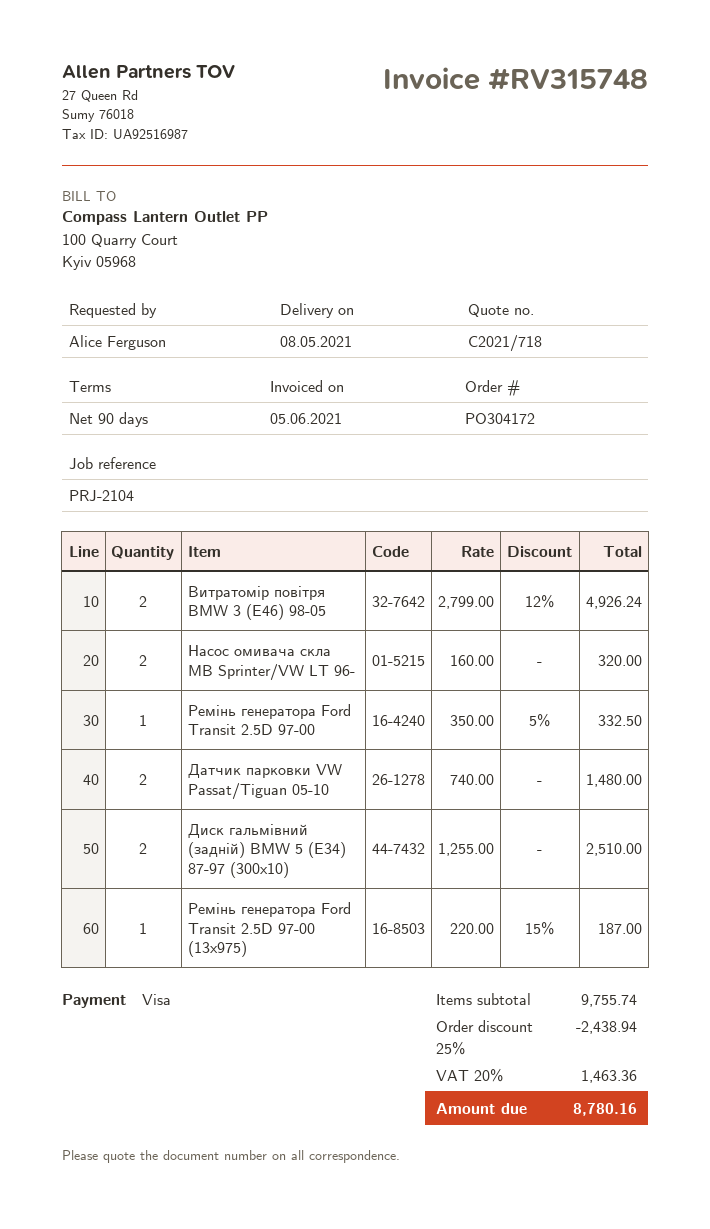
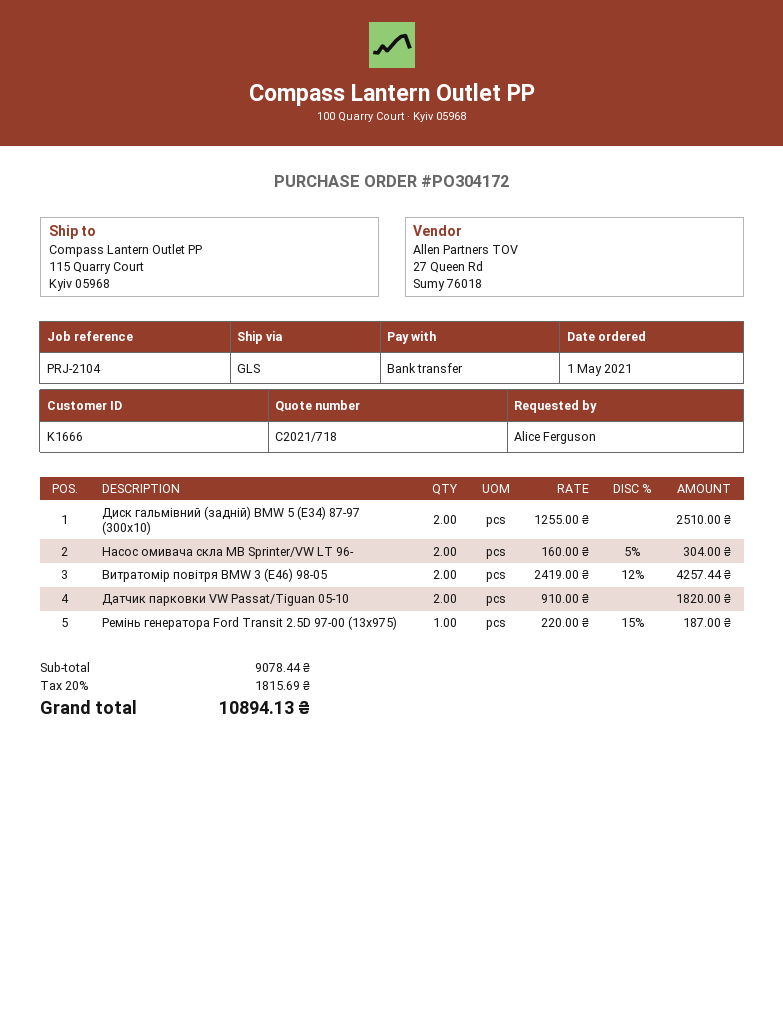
payment method: Visa -> bank transfer
Витратомір повітря BMW 3 (E46) 98-05: 2 x 2799.00 - 12% = 4926.24 -> 2 x 2419.00 - 12% = 4257.44
Насос омивача скла MB Sprinter/VW LT 96-: 2 x 160.00 = 320.00 -> 2 x 160.00 - 5% = 304.00
Ремінь генератора Ford Transit 2.5D 97-00: 1 x 350.00 - 5% = 332.50 -> none
Датчик парковки VW Passat/Tiguan 05-10: 2 x 740.00 = 1480.00 -> 2 x 910.00 = 1820.00
subtotal: 9755.74 -> 9078.44
discount: 25% = 2438.94 -> none
tax: 20% = 1463.36 -> 20% = 1815.69
total: 8780.16 -> 10894.13

